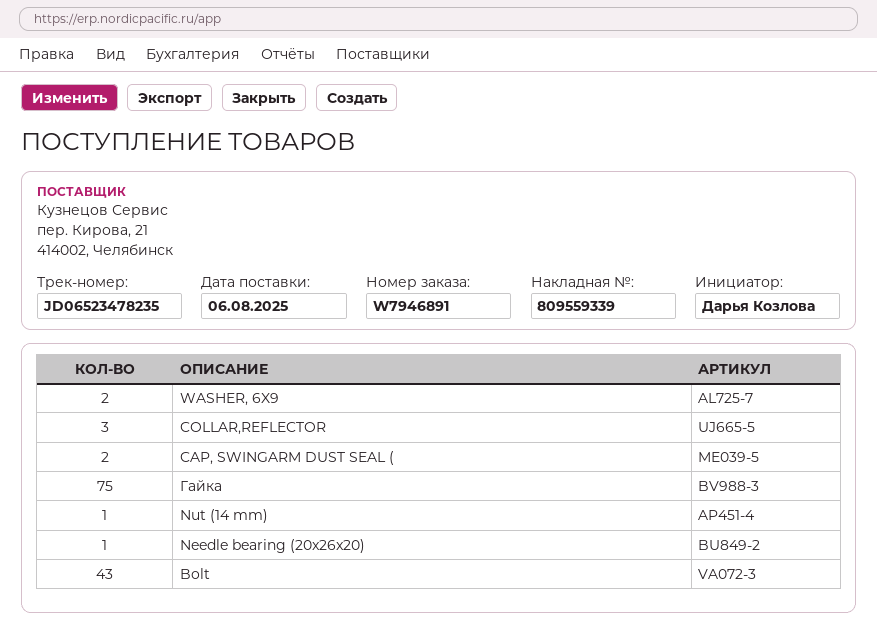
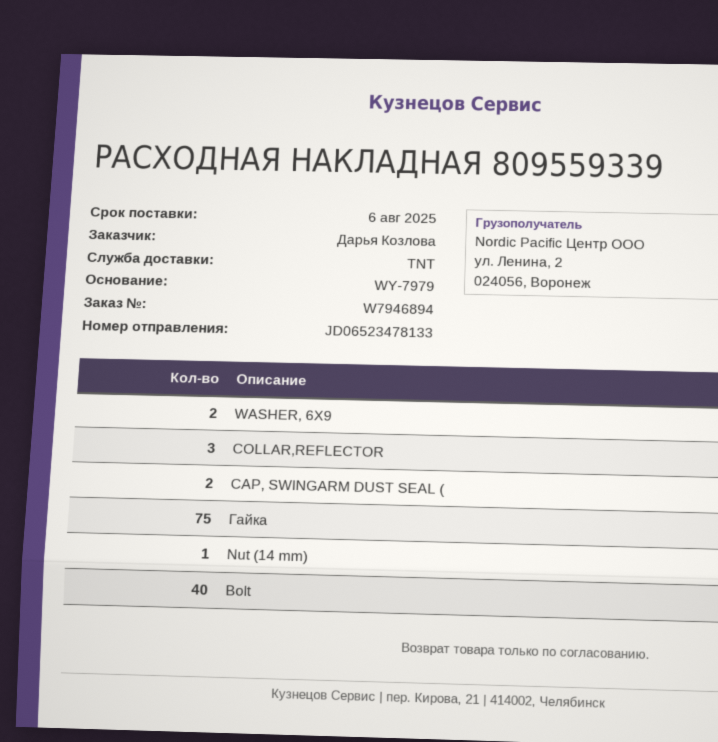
order number: W7946891 -> W7946894
tracking number: JD06523478235 -> JD06523478133
Needle bearing (20x26x20): 1 -> none
Bolt: 43 -> 40

